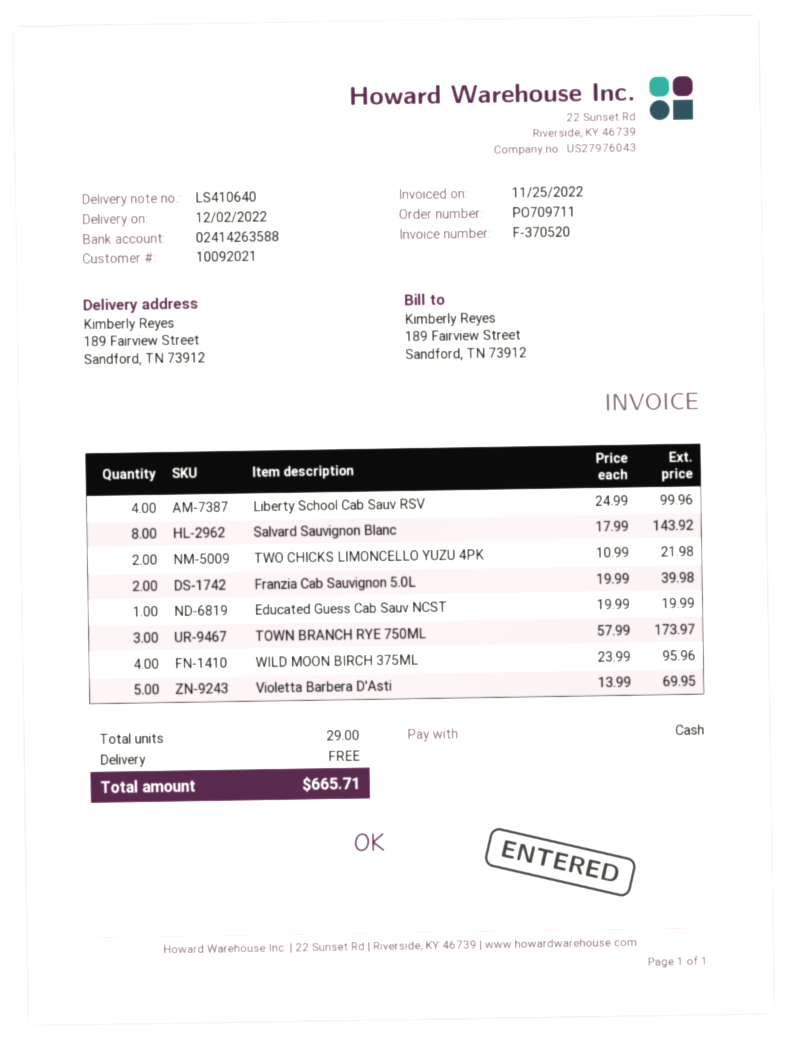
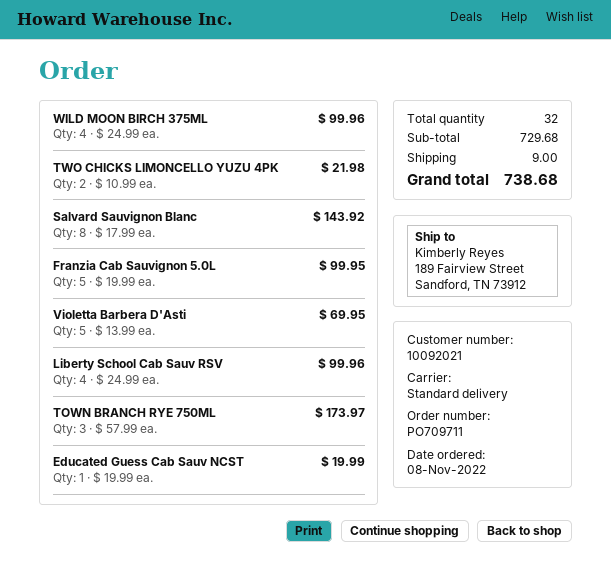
Franzia Cab Sauvignon 5.0L: 2 x 19.99 = 39.98 -> 5 x 19.99 = 99.95
WILD MOON BIRCH 375ML: 4 x 23.99 = 95.96 -> 4 x 24.99 = 99.96
total quantity: 29 -> 32
shipping: 0.00 -> 9.00
total: 665.71 -> 738.68

